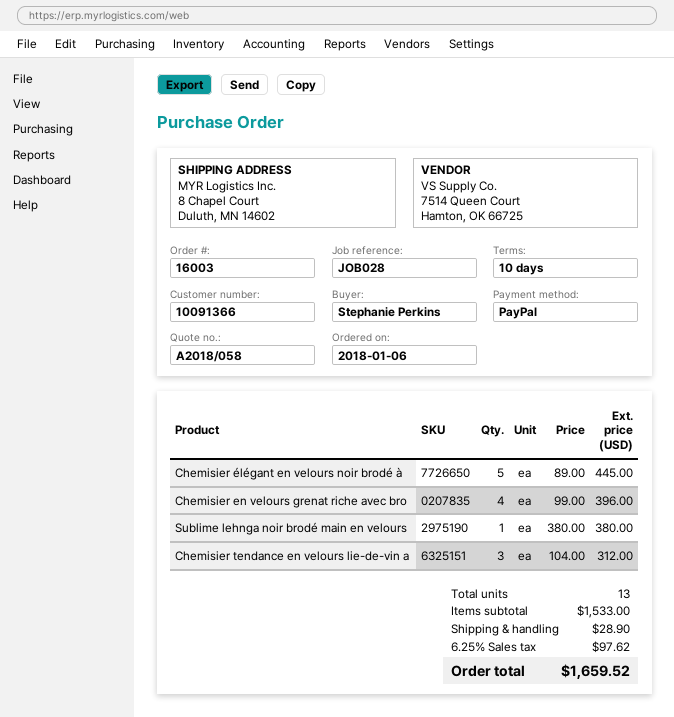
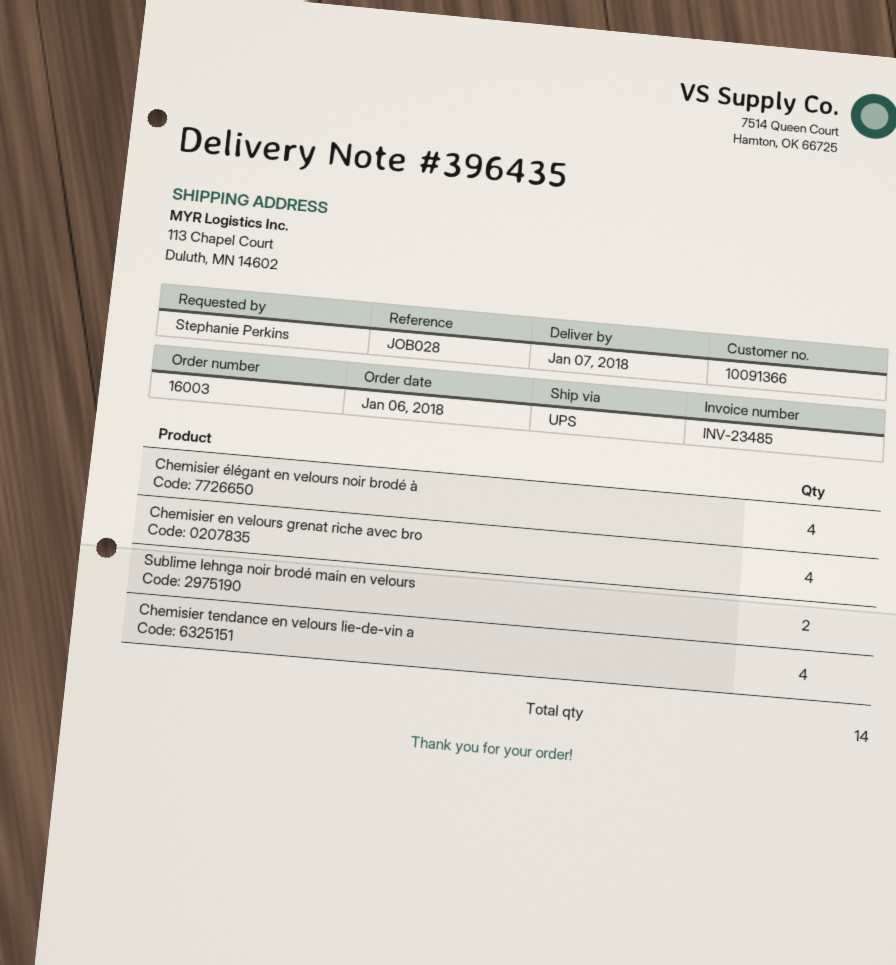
ship to: 8 Chapel Court, Duluth, MN 14602 -> 113 Chapel Court, Duluth, MN 14602
Chemisier élégant en velours noir brodé à: 5 -> 4
Sublime lehnga noir brodé main en velours: 1 -> 2
Chemisier tendance en velours lie-de-vin a: 3 -> 4
total quantity: 13 -> 14

